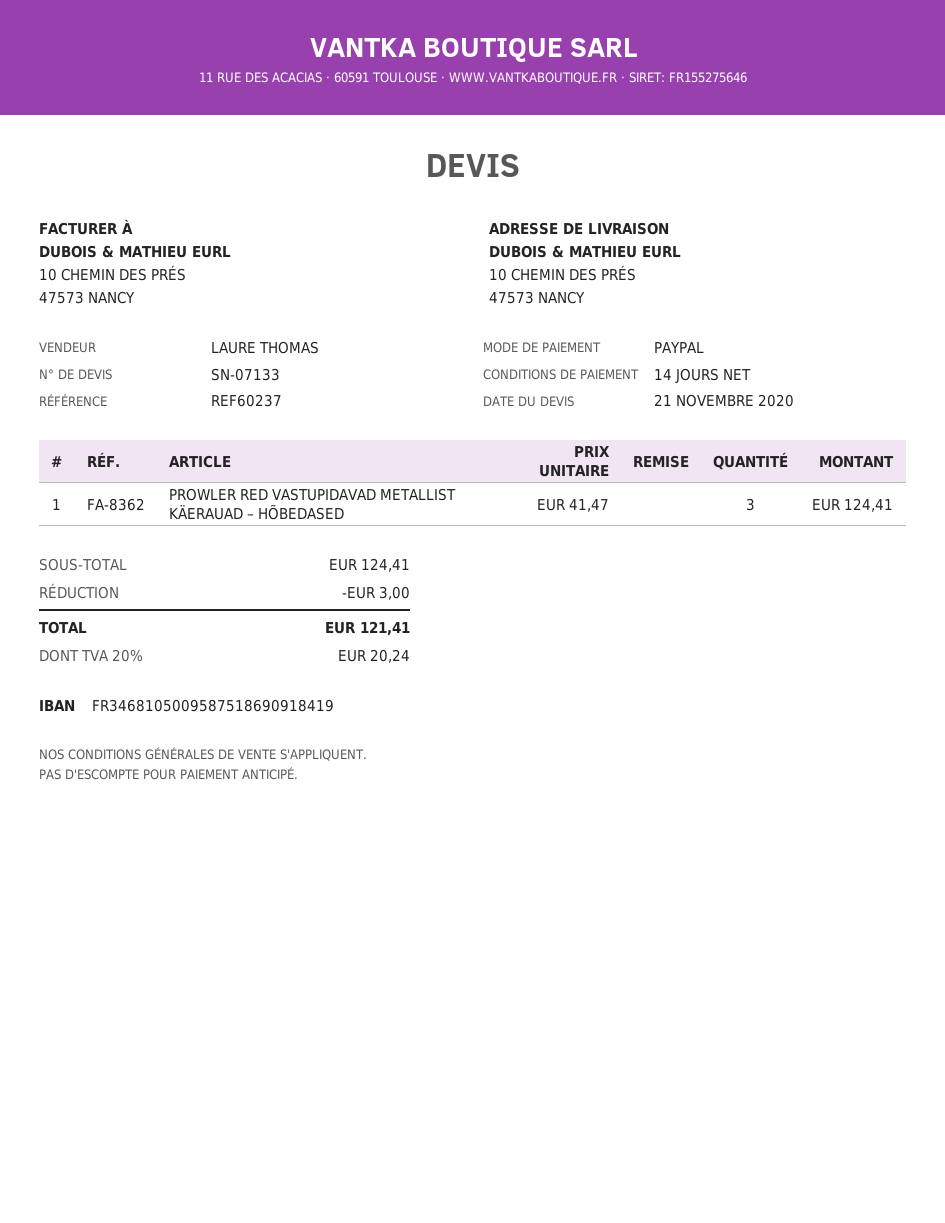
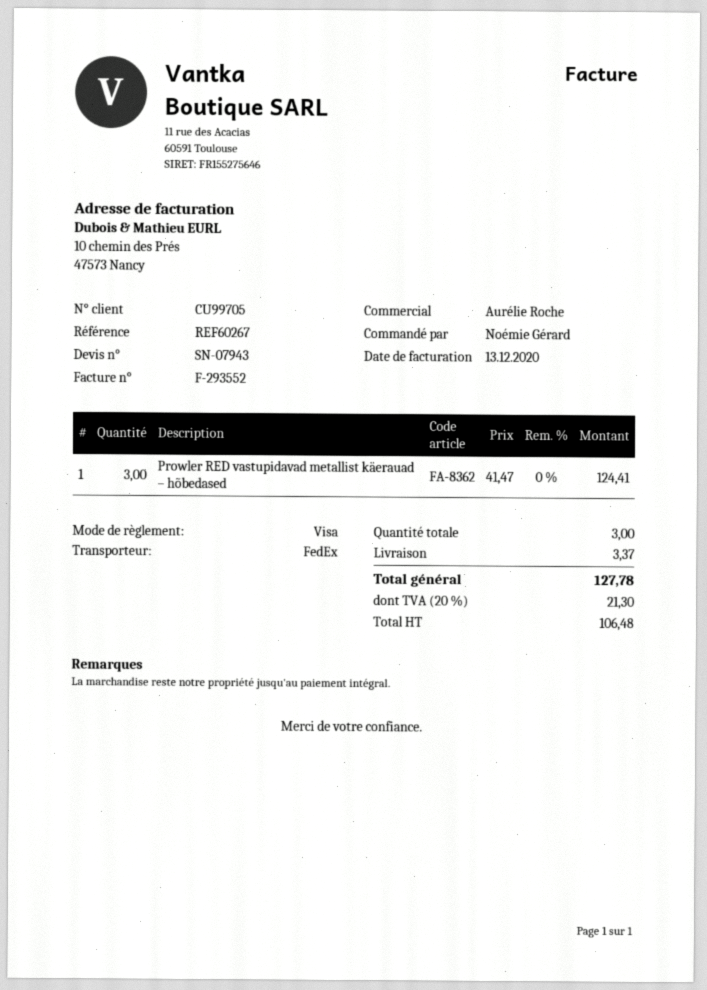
quote number: SN-07133 -> SN-07943
reference: REF60237 -> REF60267
sales rep: LAURE THOMAS -> Aurélie Roche
payment method: PayPal -> Visa
discount: 3.00 -> none
shipping: none -> 3.37
tax: 20% = 20.24 -> 20% = 21.30
total: 121.41 -> 127.78

